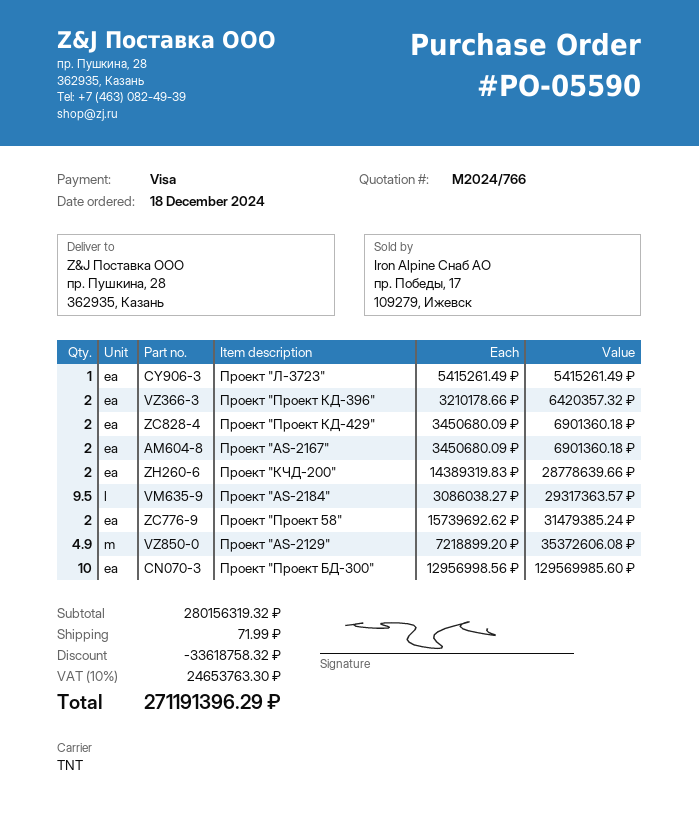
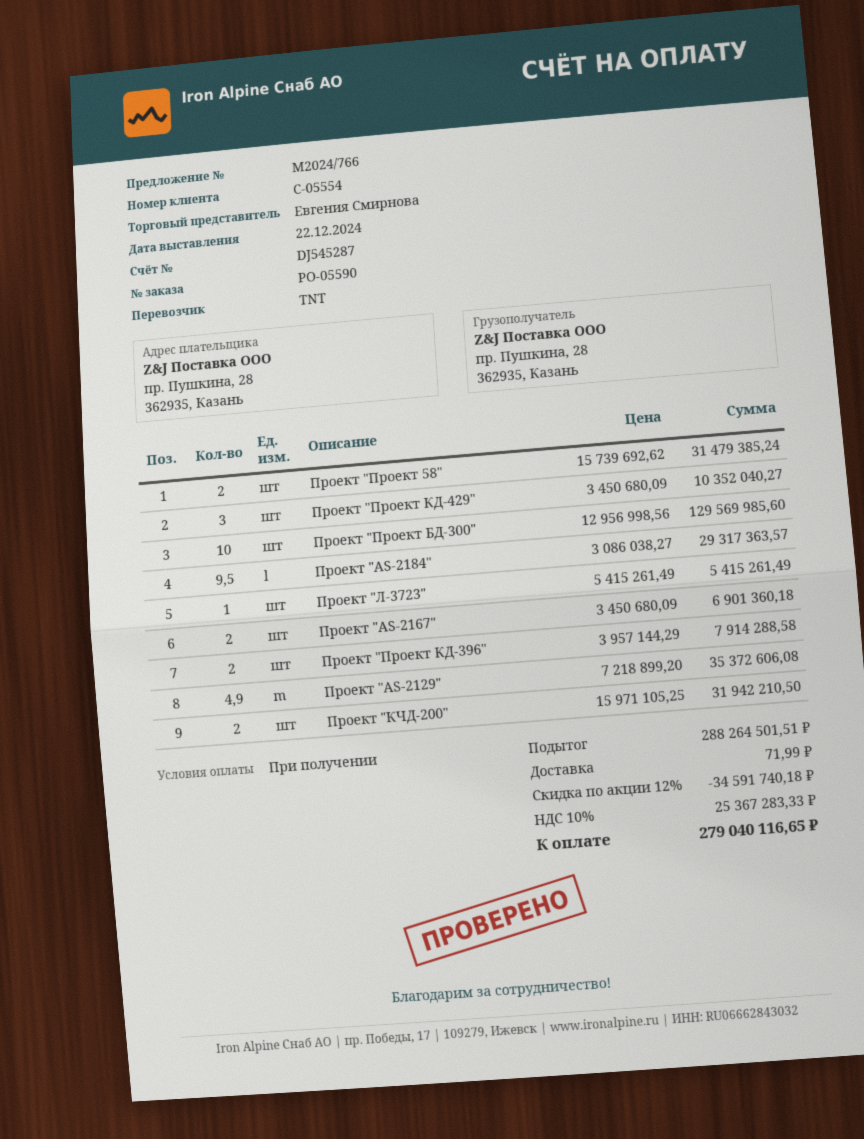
Проект "Проект КД-396": 2 x 3210178.66 = 6420357.32 -> 2 x 3957144.29 = 7914288.58
Проект "Проект КД-429": 2 x 3450680.09 = 6901360.18 -> 3 x 3450680.09 = 10352040.27
Проект "КЧД-200": 2 x 14389319.83 = 28778639.66 -> 2 x 15971105.25 = 31942210.50
subtotal: 280156319.32 -> 288264501.51
discount: 33618758.32 -> 34591740.18
tax: 10% = 24653763.30 -> 10% = 25367283.33
total: 271191396.29 -> 279040116.65

